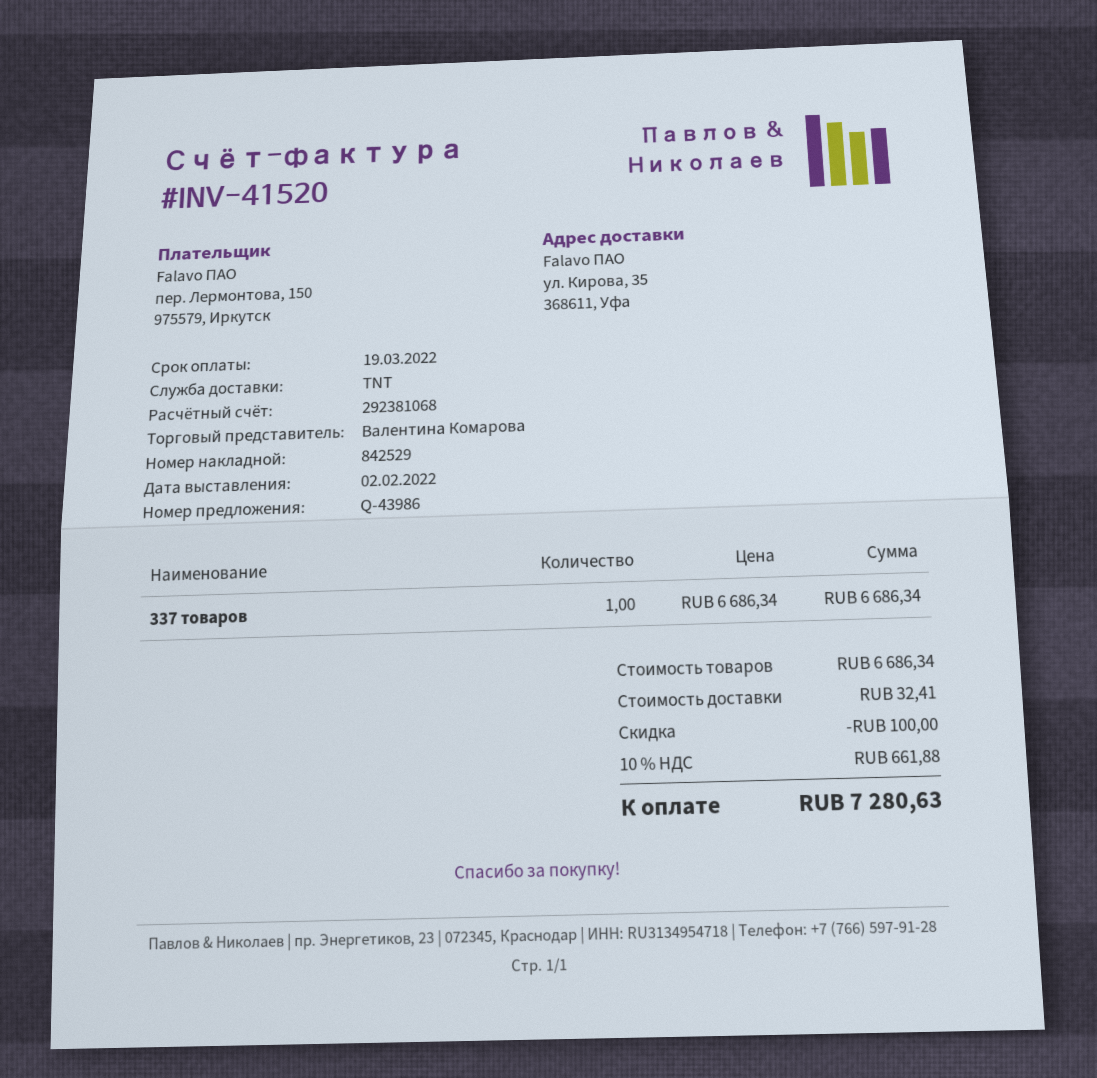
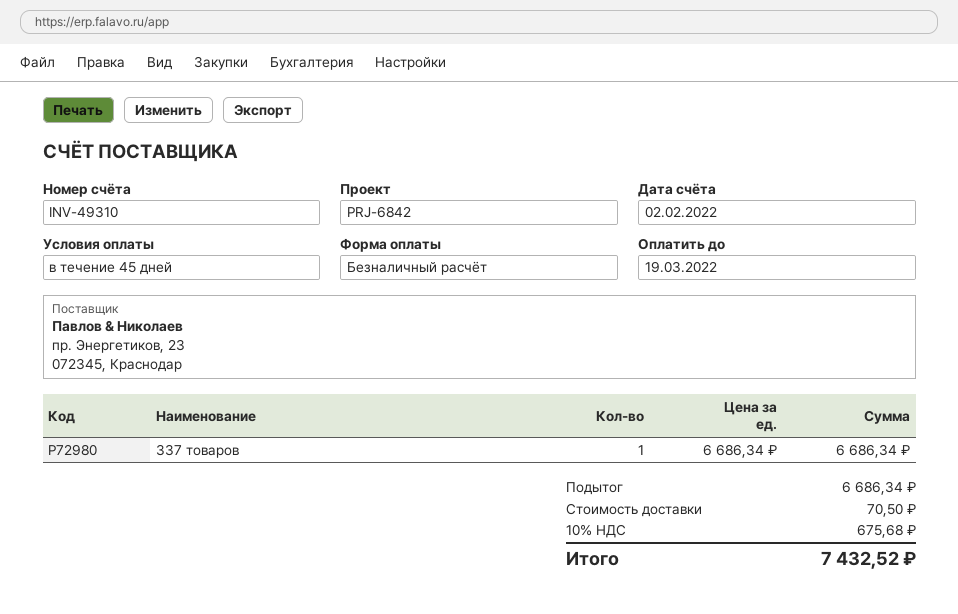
invoice number: INV-41520 -> INV-49310
discount: 100.00 -> none
shipping: 32.41 -> 70.50
tax: 10% = 661.88 -> 10% = 675.68
total: 7280.63 -> 7432.52

